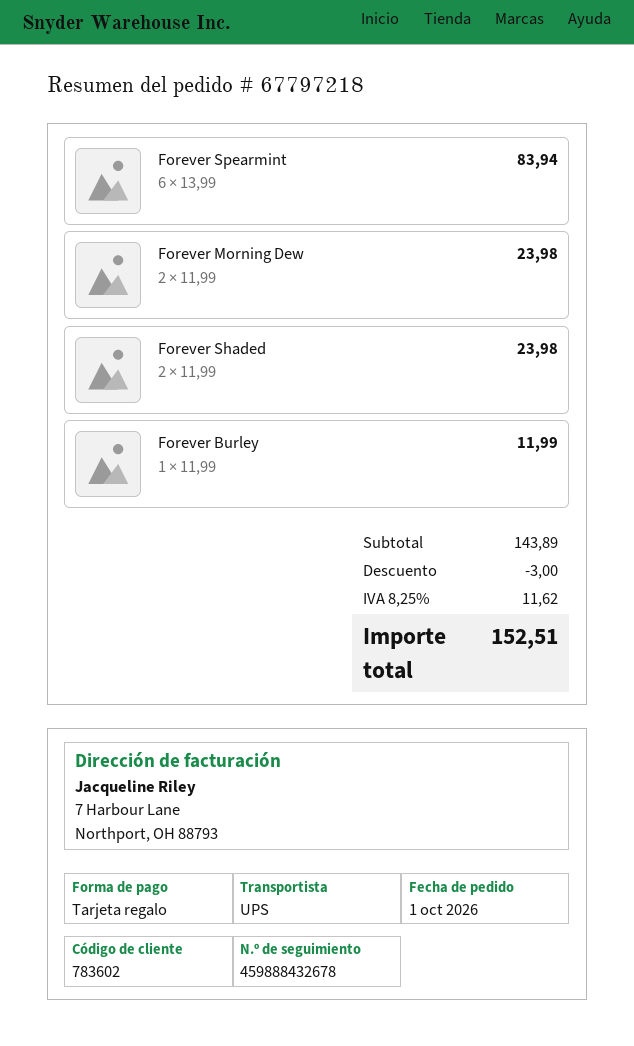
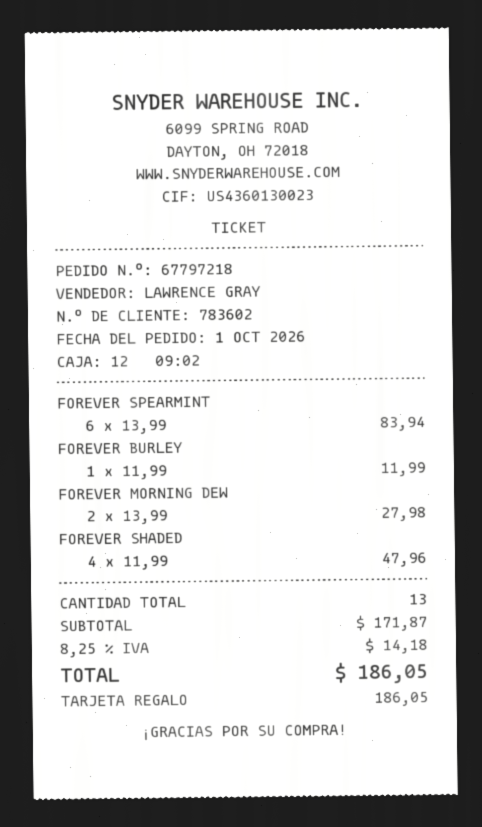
Forever Morning Dew: 2 x 11.99 = 23.98 -> 2 x 13.99 = 27.98
Forever Shaded: 2 x 11.99 = 23.98 -> 4 x 11.99 = 47.96
subtotal: 143.89 -> 171.87
discount: 3.00 -> none
tax: 8.25% = 11.62 -> 8.25% = 14.18
total: 152.51 -> 186.05

